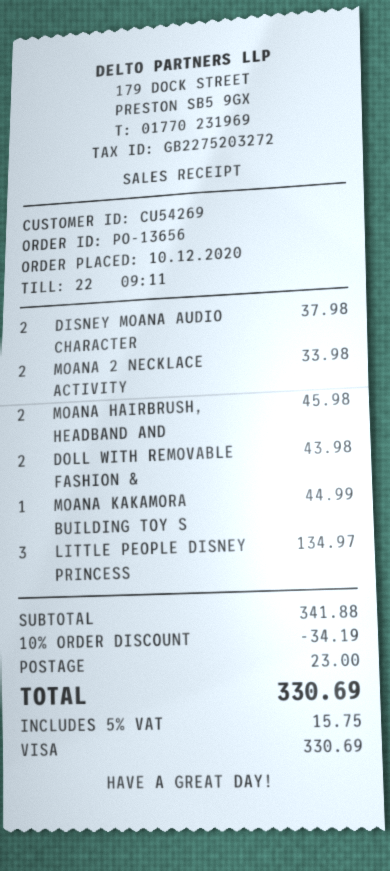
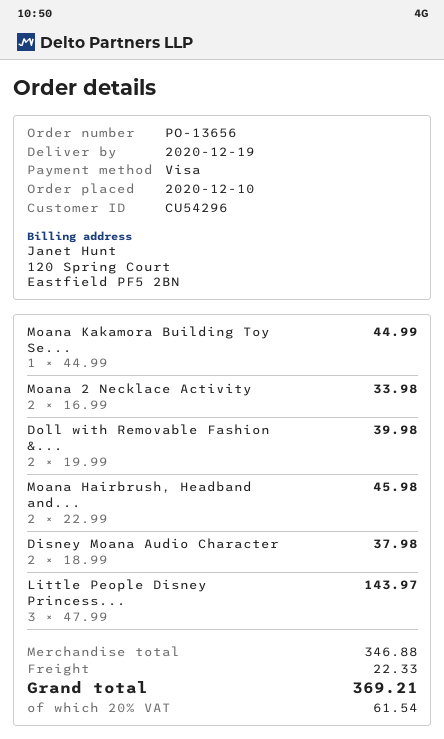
customer number: CU54269 -> CU54296
DOLL WITH REMOVABLE FASHION &: 2 for 43.98 -> 2 for 39.98
LITTLE PEOPLE DISNEY PRINCESS: 3 for 134.97 -> 3 for 143.97
subtotal: 341.88 -> 346.88
discount: 10% = 34.19 -> none
shipping: 23.00 -> 22.33
tax: 5% = 15.75 -> 20% = 61.54
total: 330.69 -> 369.21

